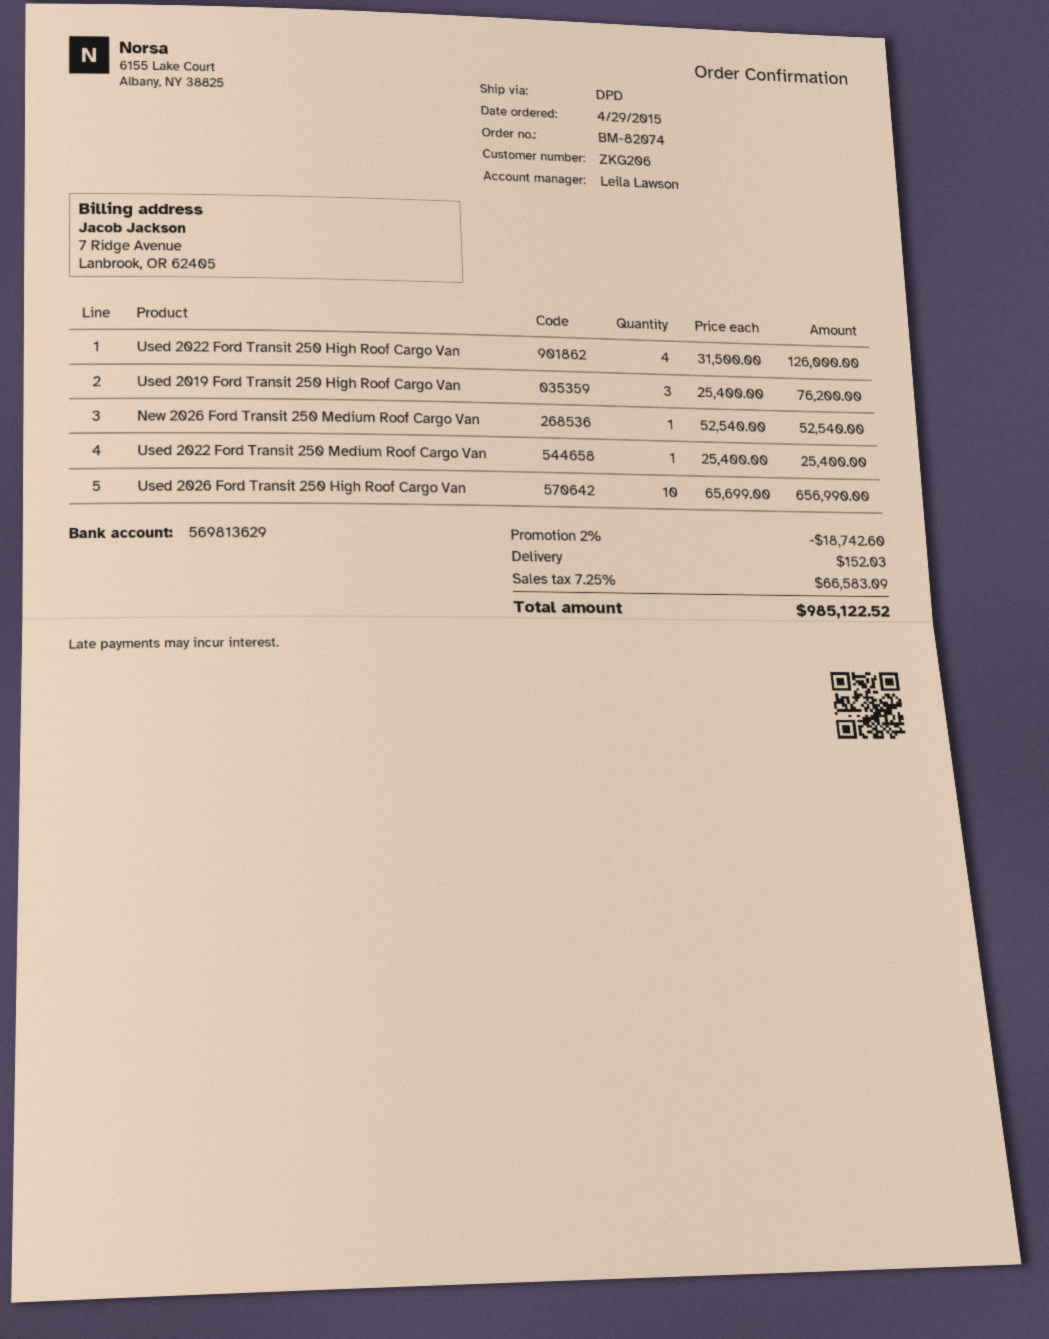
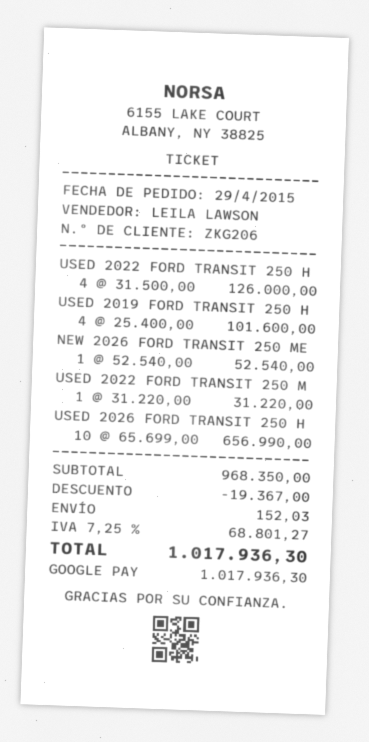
Used 2019 Ford Transit 250 High Roof Cargo Van: 3 x 25400.00 = 76200.00 -> 4 x 25400.00 = 101600.00
Used 2022 Ford Transit 250 Medium Roof Cargo Van: 1 x 25400.00 = 25400.00 -> 1 x 31220.00 = 31220.00
discount: 18742.60 -> 19367.00
tax: 7.25% = 66583.09 -> 7.25% = 68801.27
total: 985122.52 -> 1017936.30

